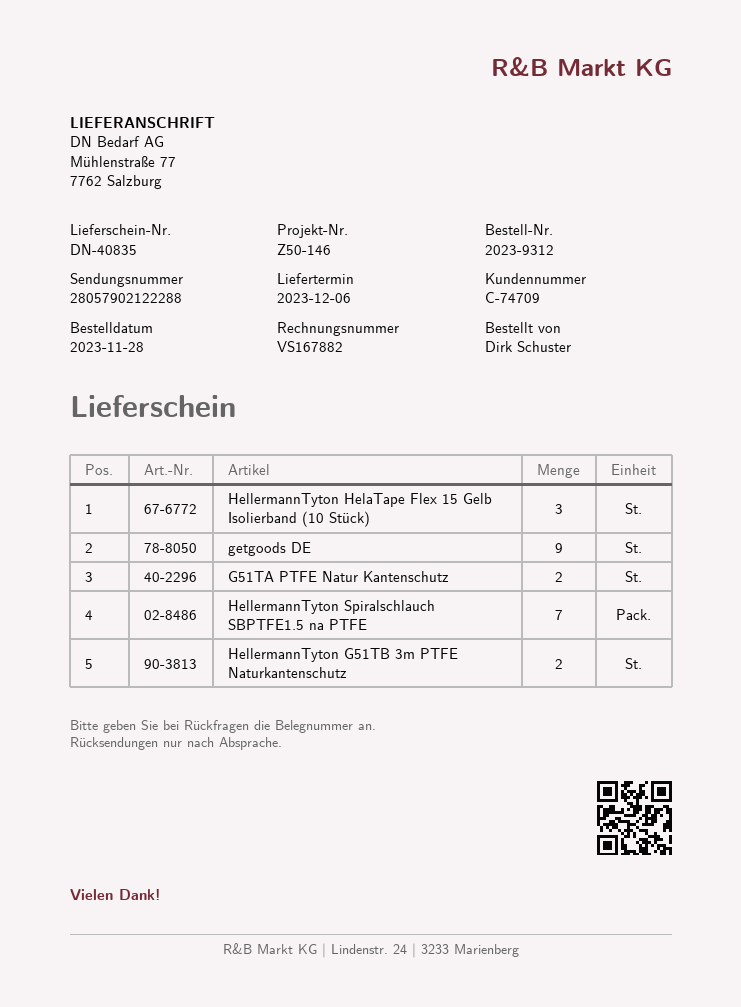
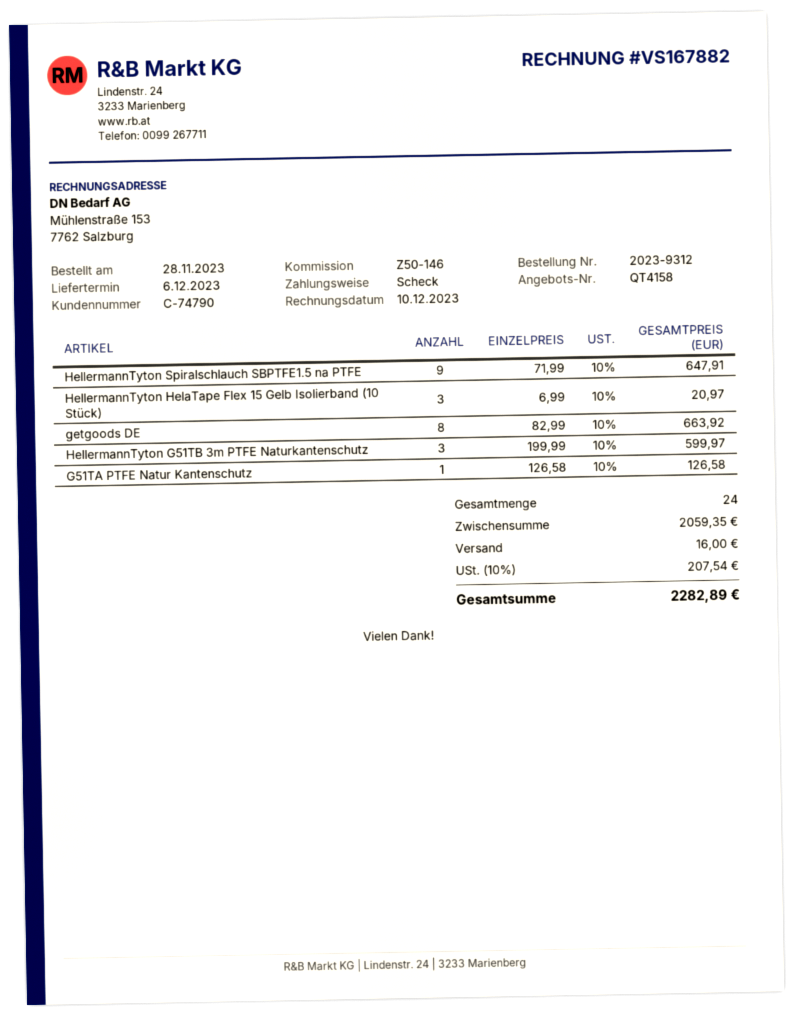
customer number: C-74709 -> C-74790
getgoods DE: 9 -> 8
G51TA PTFE Natur Kantenschutz: 2 -> 1
HellermannTyton Spiralschlauch SBPTFE1.5 na PTFE: 7 -> 9
HellermannTyton G51TB 3m PTFE Naturkantenschutz: 2 -> 3

